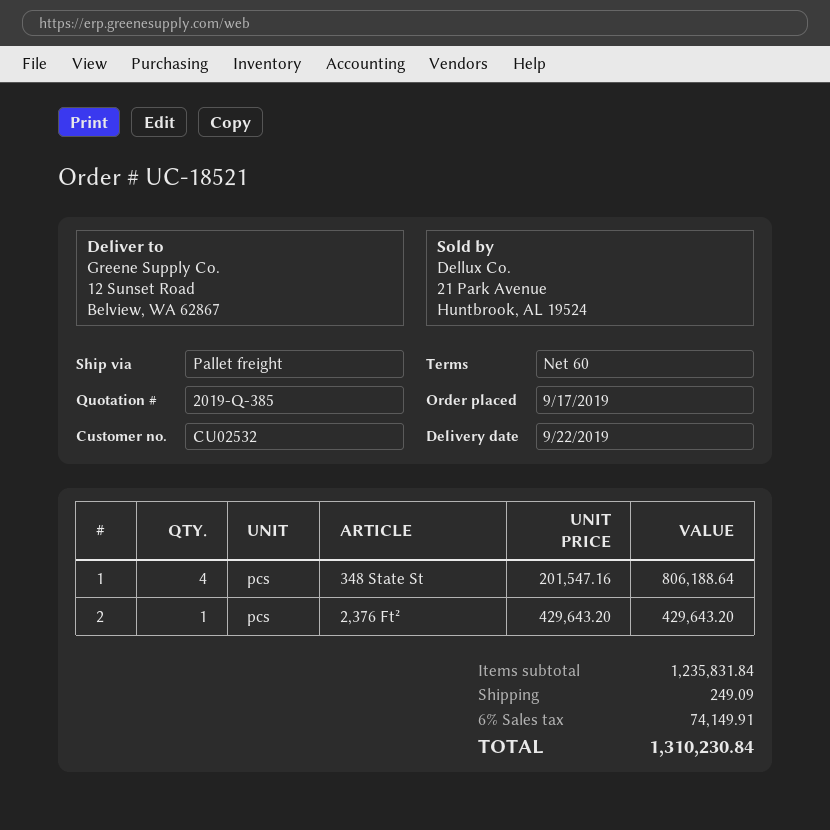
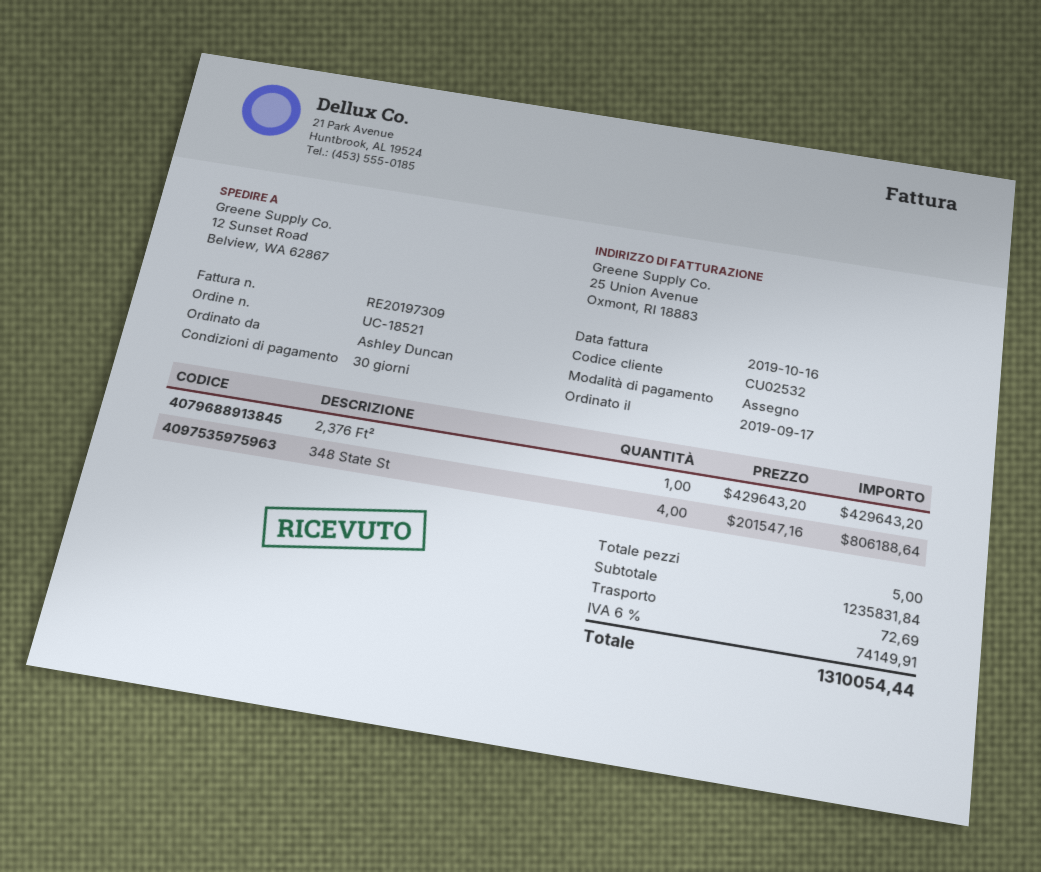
payment terms: 60 days -> 30 days
shipping: 249.09 -> 72.69
total: 1310230.84 -> 1310054.44

